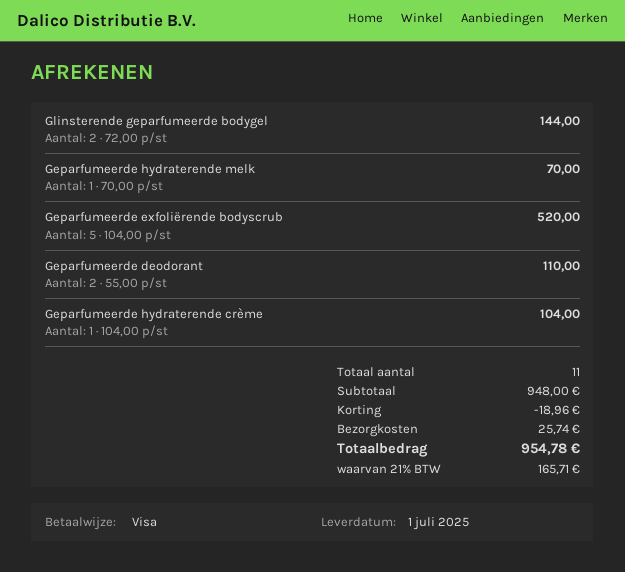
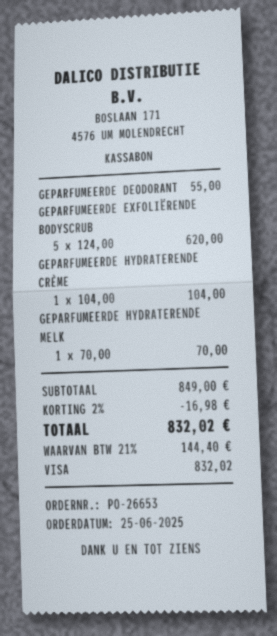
Glinsterende geparfumeerde bodygel: 2 x 72.00 = 144.00 -> none
Geparfumeerde exfoliërende bodyscrub: 5 x 104.00 = 520.00 -> 5 x 124.00 = 620.00
Geparfumeerde deodorant: 2 x 55.00 = 110.00 -> 1 x 55.00 = 55.00
subtotal: 948.00 -> 849.00
discount: 18.96 -> 16.98
shipping: 25.74 -> none
tax: 21% = 165.71 -> 21% = 144.40
total: 954.78 -> 832.02

